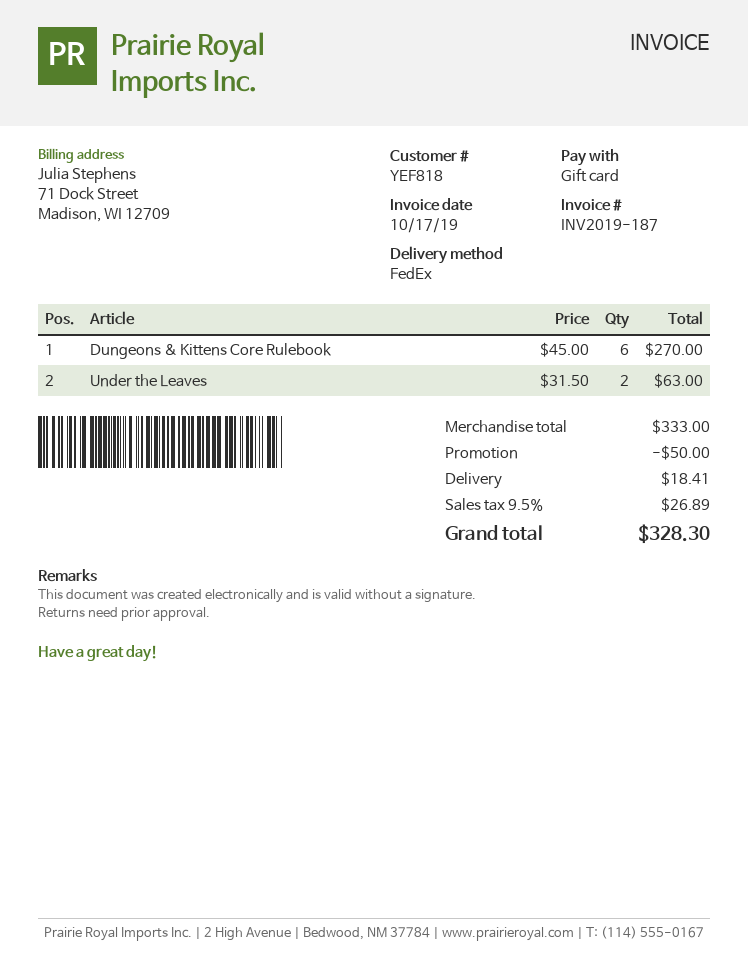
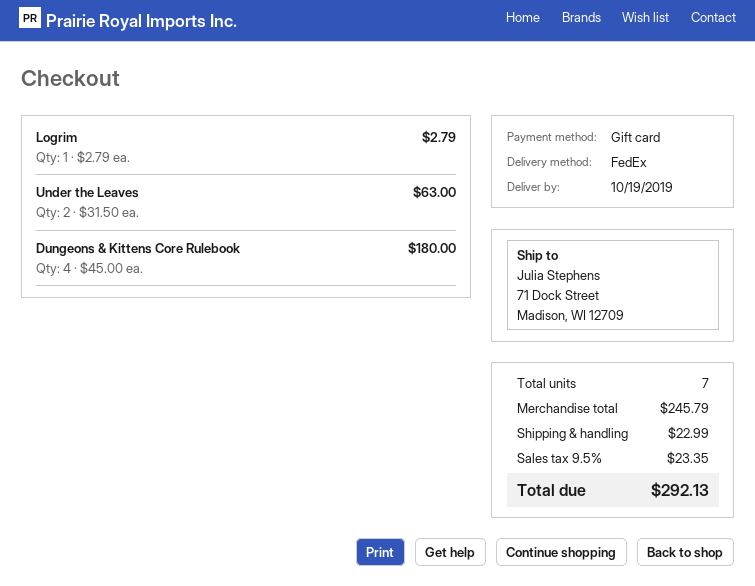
Dungeons & Kittens Core Rulebook: 6 x 45.00 = 270.00 -> 4 x 45.00 = 180.00
Logrim: none -> 1 x 2.79 = 2.79
subtotal: 333.00 -> 245.79
discount: 50.00 -> none
shipping: 18.41 -> 22.99
tax: 9.5% = 26.89 -> 9.5% = 23.35
total: 328.30 -> 292.13

